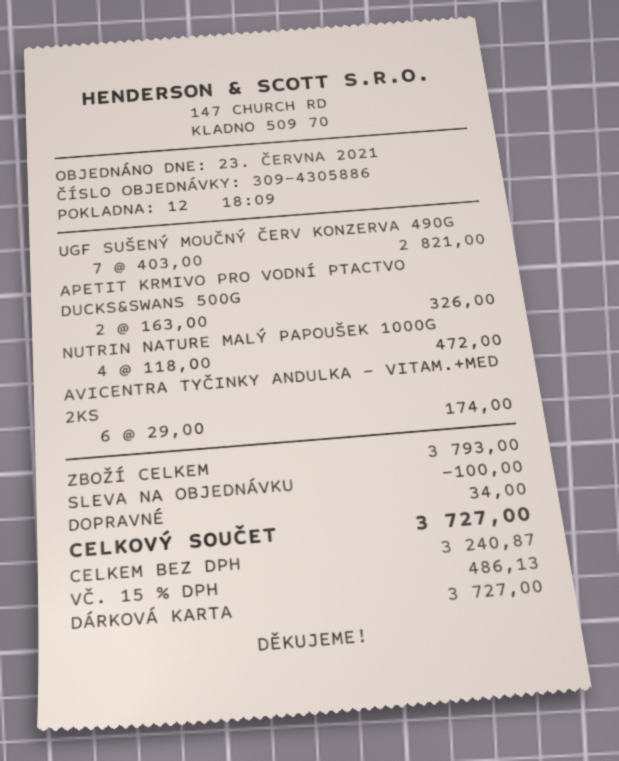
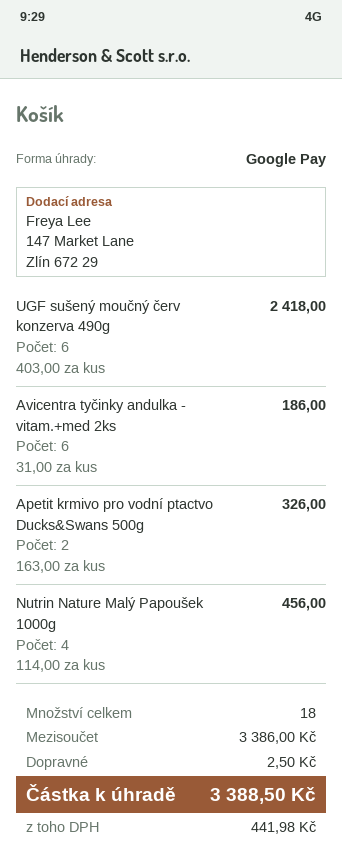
payment method: gift card -> Google Pay
UGF SUŠENÝ MOUČNÝ ČERV KONZERVA 490G: 7 x 403.00 = 2821.00 -> 6 x 403.00 = 2418.00
NUTRIN NATURE MALÝ PAPOUŠEK 1000G: 4 x 118.00 = 472.00 -> 4 x 114.00 = 456.00
AVICENTRA TYČINKY ANDULKA - VITAM.+MED 2KS: 6 x 29.00 = 174.00 -> 6 x 31.00 = 186.00
subtotal: 3793.00 -> 3386.00
discount: 100.00 -> none
shipping: 34.00 -> 2.50
tax: 486.13 -> 441.98
total: 3727.00 -> 3388.50

